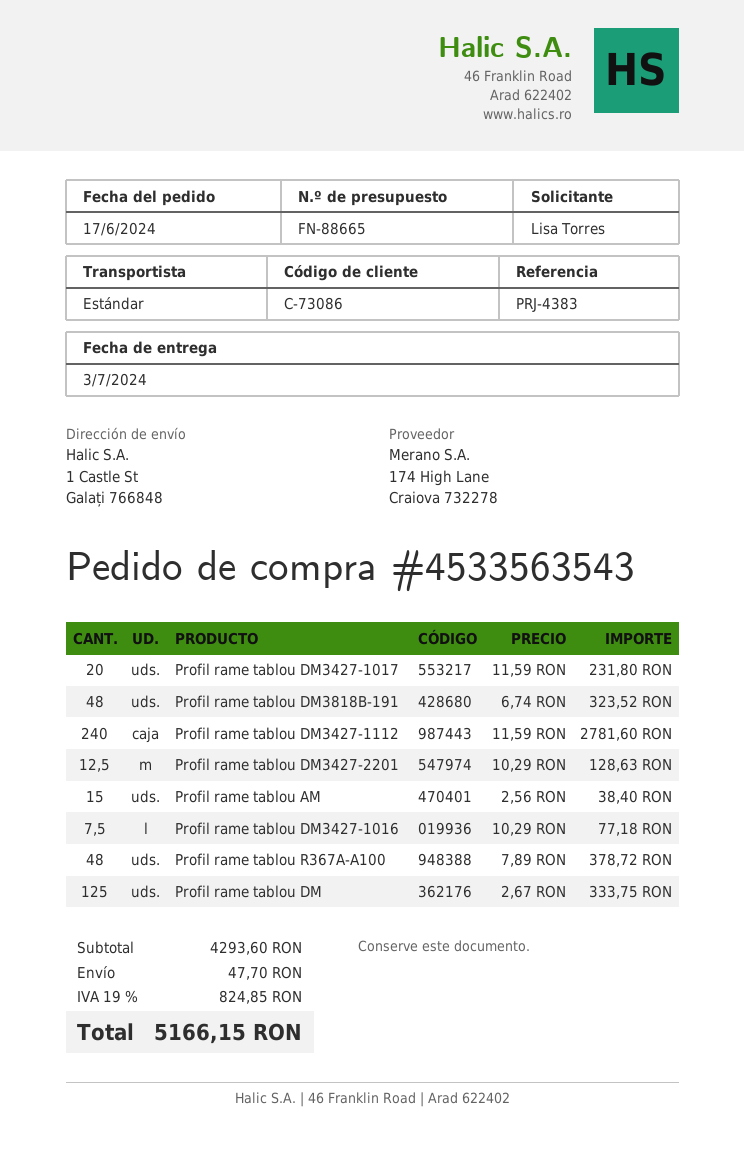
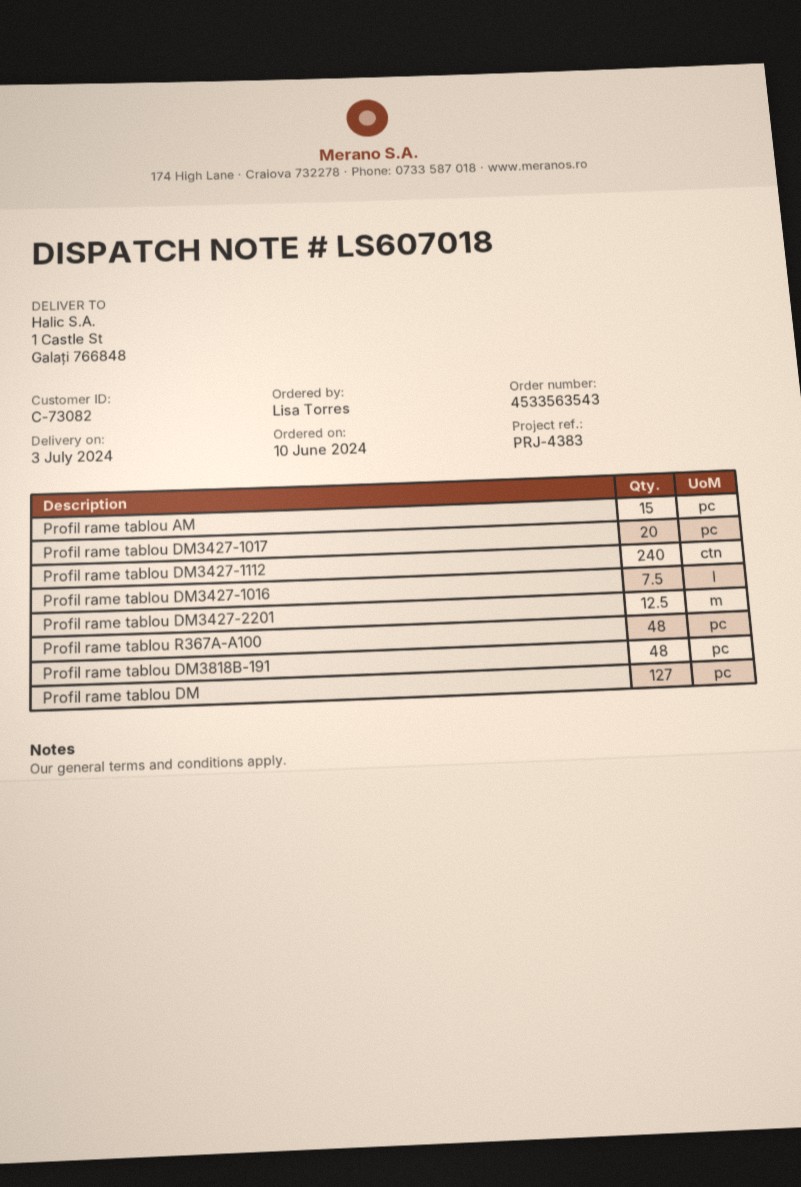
order date: 2024-06-17 -> 2024-06-10
customer number: C-73086 -> C-73082
Profil rame tablou DM: 125 -> 127

